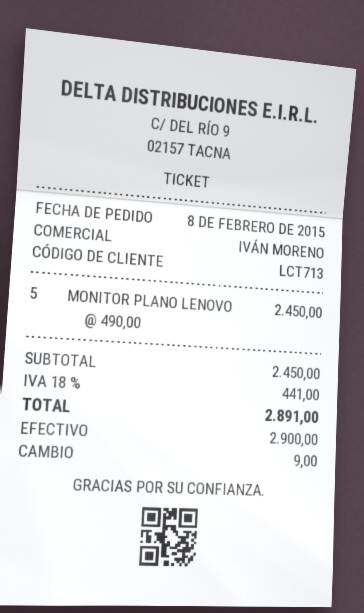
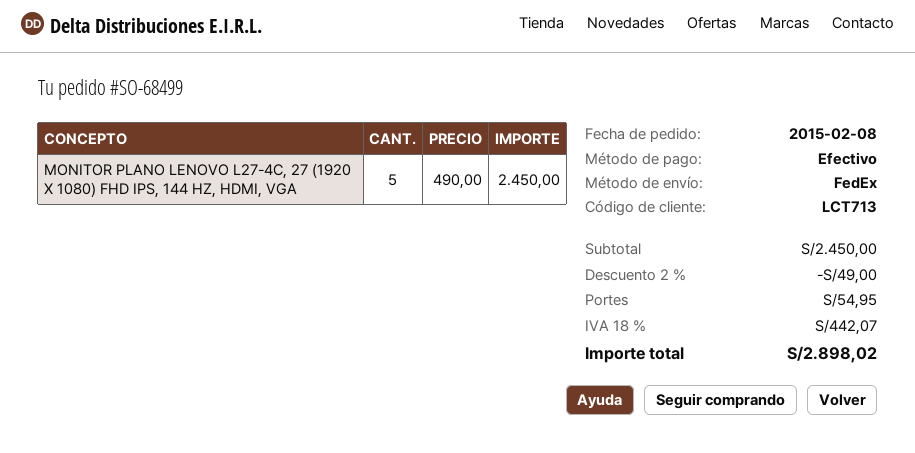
discount: none -> 2% = 49.00
shipping: none -> 54.95
tax: 18% = 441.00 -> 18% = 442.07
total: 2891.00 -> 2898.02

